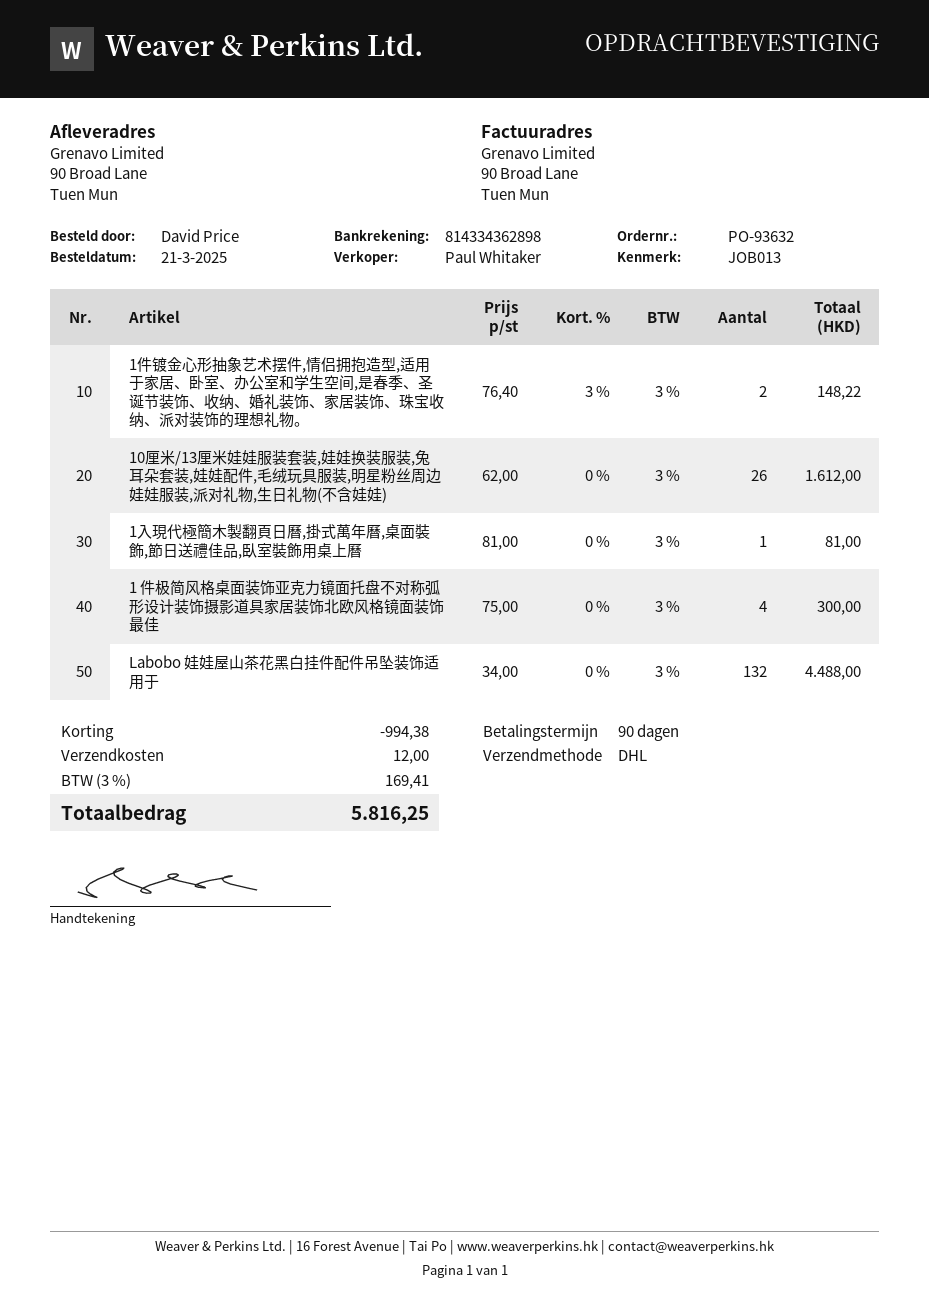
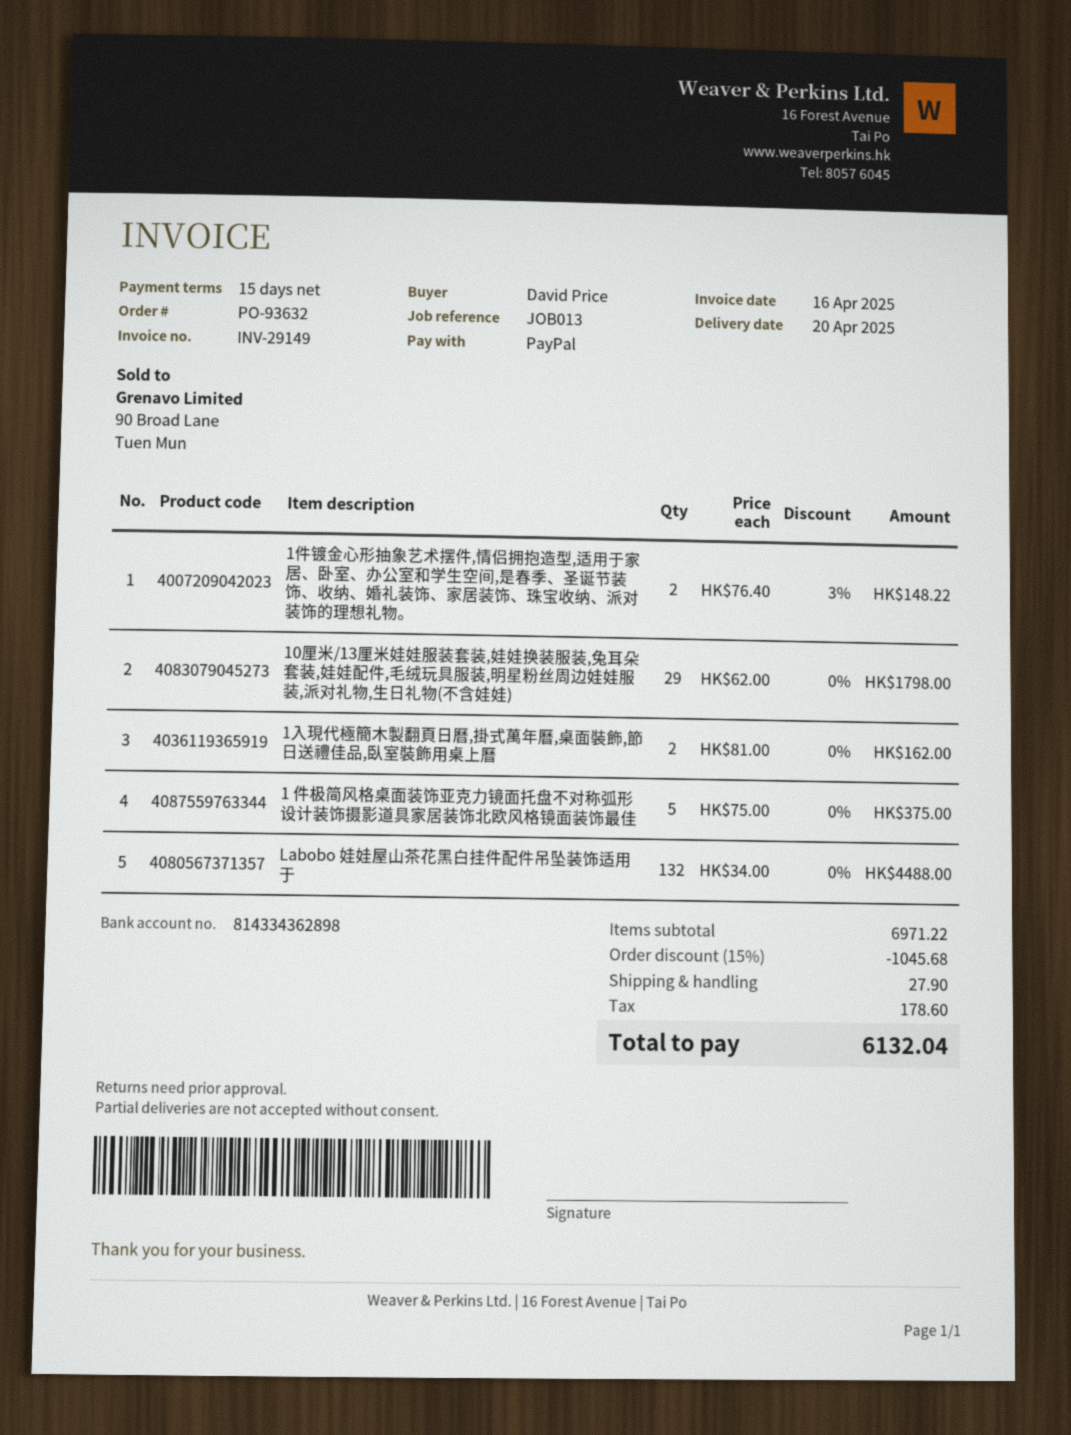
payment terms: 90 days -> 15 days
10厘米/13厘米娃娃服装套装,娃娃换装服装,兔耳朵套装,娃娃配件,毛绒玩具服装,明星粉丝周边娃娃服装,派对礼物,生日礼物(不含娃娃): 26 x 62.00 = 1612.00 -> 29 x 62.00 = 1798.00
1入現代極簡木製翻頁日曆,掛式萬年曆,桌面裝飾,節日送禮佳品,臥室裝飾用桌上曆: 1 x 81.00 = 81.00 -> 2 x 81.00 = 162.00
1 件极简风格桌面装饰亚克力镜面托盘不对称弧形设计装饰摄影道具家居装饰北欧风格镜面装饰最佳: 4 x 75.00 = 300.00 -> 5 x 75.00 = 375.00
discount: 994.38 -> 1045.68
shipping: 12.00 -> 27.90
tax: 169.41 -> 178.60
total: 5816.25 -> 6132.04

